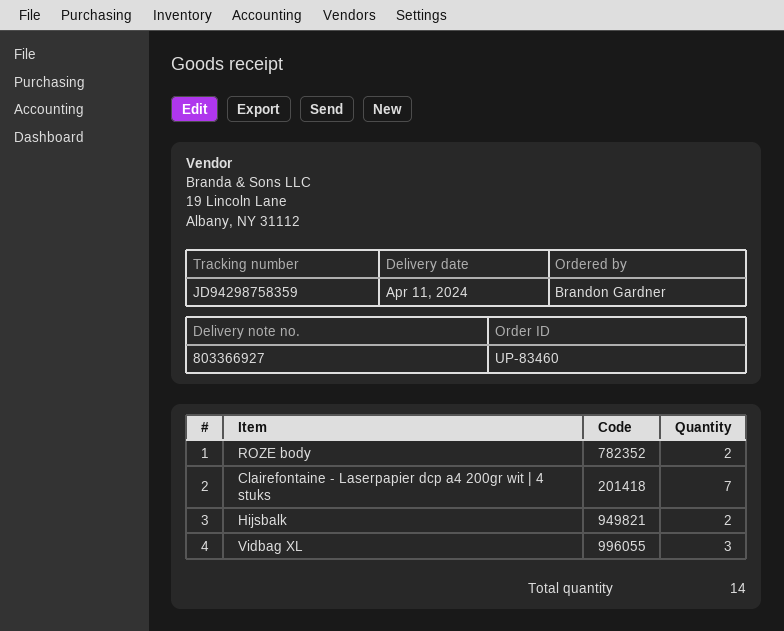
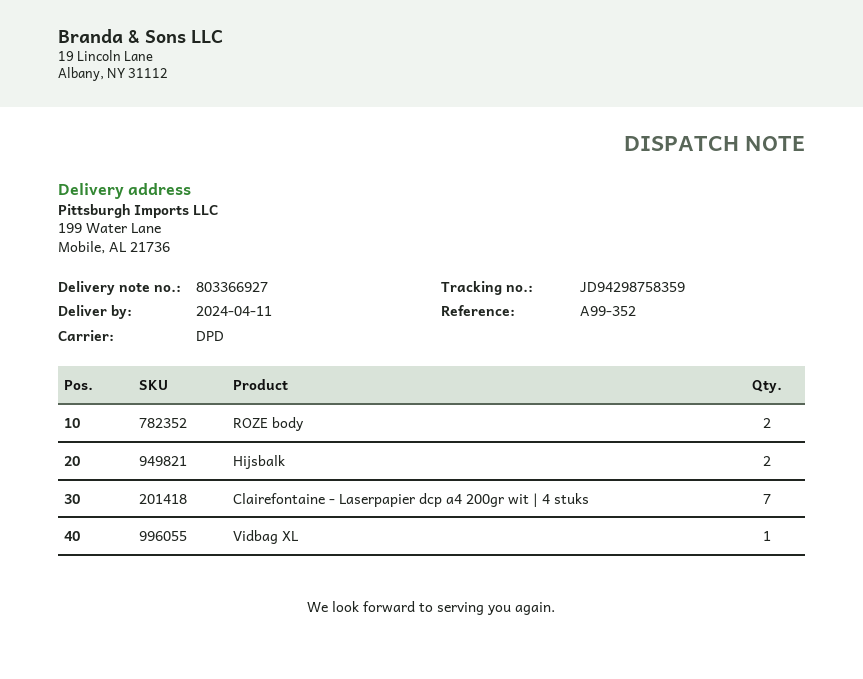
Vidbag XL: 3 -> 1

